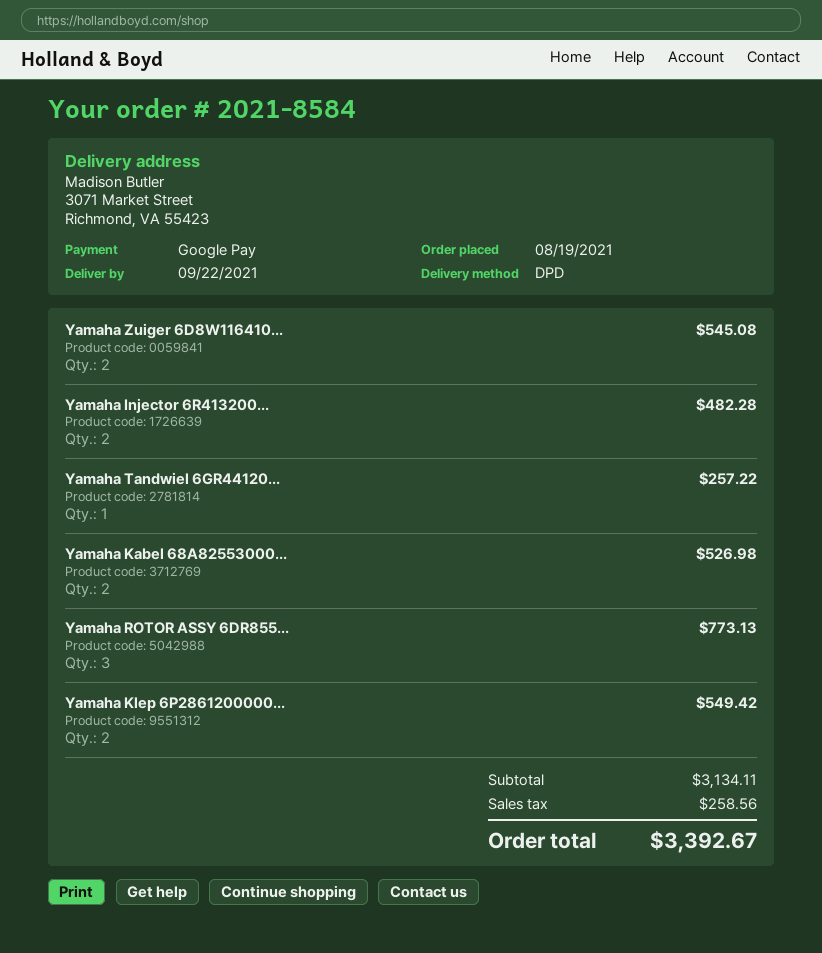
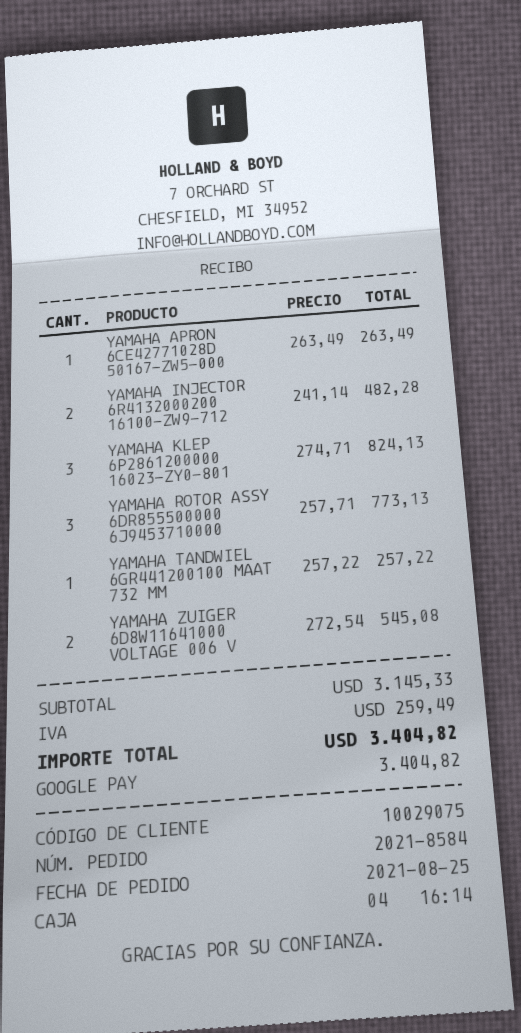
order date: 2021-08-19 -> 2021-08-25
Yamaha Kabel 68A82553000...: 2 for 526.98 -> none
Yamaha Klep 6P2861200000...: 2 for 549.42 -> 3 for 824.13
YAMAHA APRON 6CE42771028D 50167-ZW5-000: none -> 1 for 263.49
subtotal: 3134.11 -> 3145.33
tax: 258.56 -> 259.49
total: 3392.67 -> 3404.82

